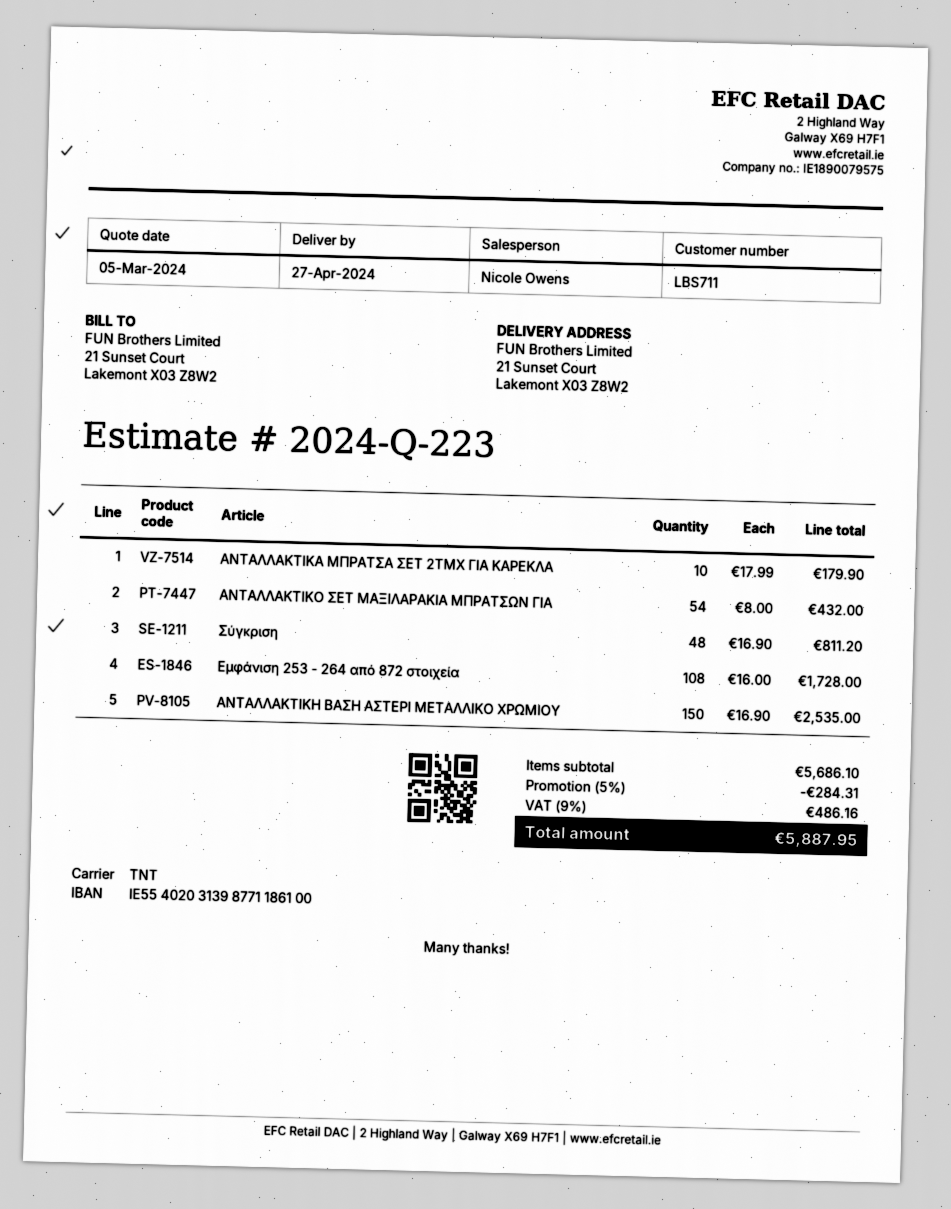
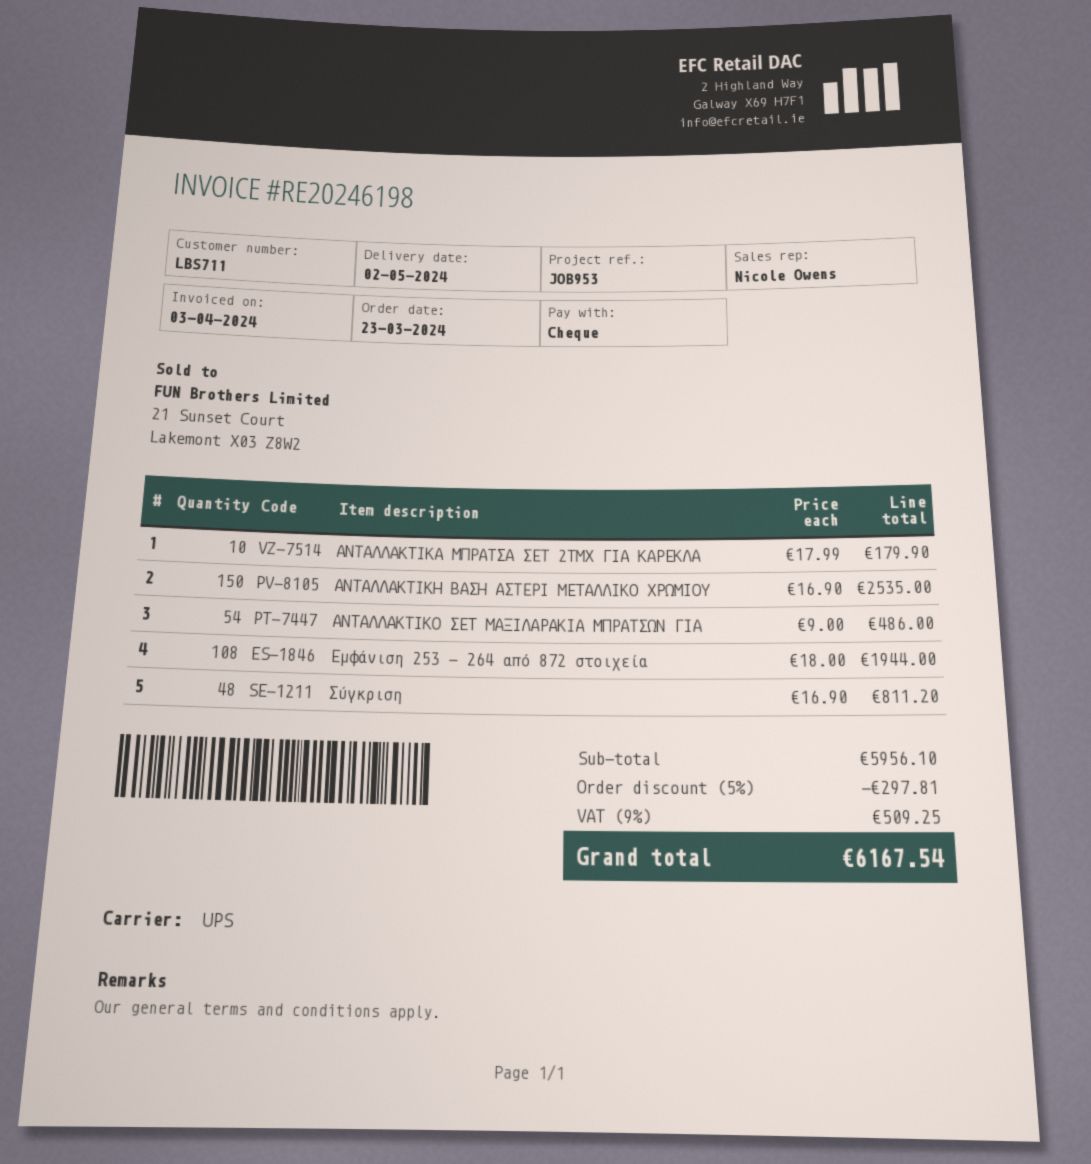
delivery date: 2024-04-27 -> 2024-05-02
shipping method: TNT -> UPS
ΑΝΤΑΛΛΑΚΤΙΚΟ ΣΕΤ ΜΑΞΙΛΑΡΑΚΙΑ ΜΠΡΑΤΣΩΝ ΓΙΑ: 54 x 8.00 = 432.00 -> 54 x 9.00 = 486.00
Εμφάνιση 253 - 264 από 872 στοιχεία: 108 x 16.00 = 1728.00 -> 108 x 18.00 = 1944.00
subtotal: 5686.10 -> 5956.10
discount: 5% = 284.31 -> 5% = 297.81
tax: 9% = 486.16 -> 9% = 509.25
total: 5887.95 -> 6167.54

